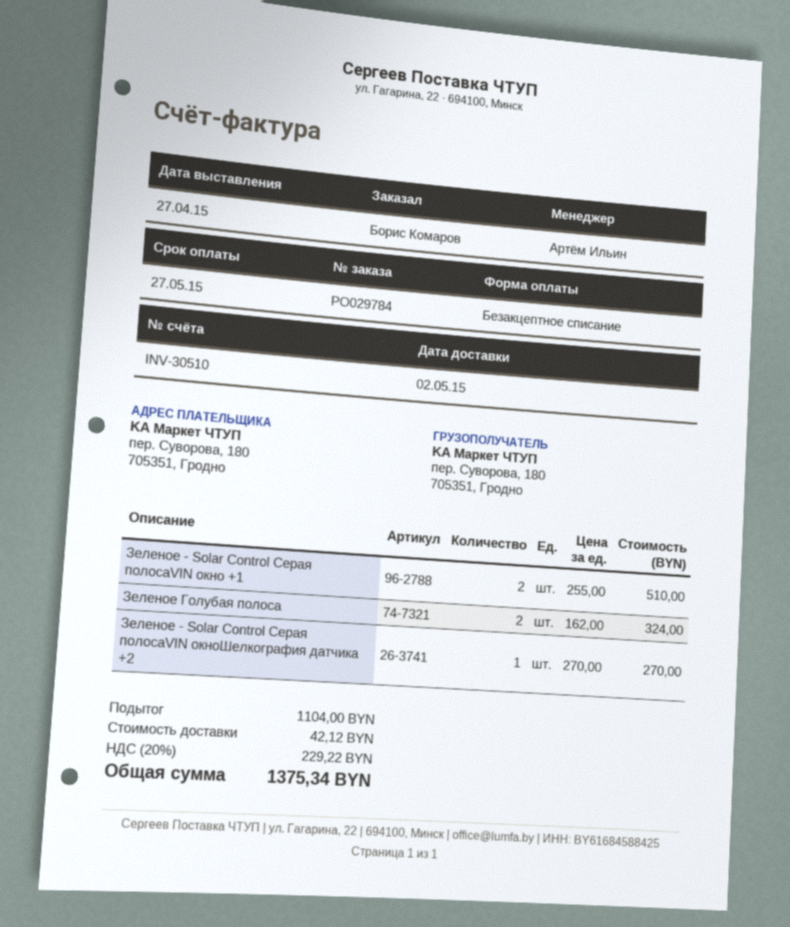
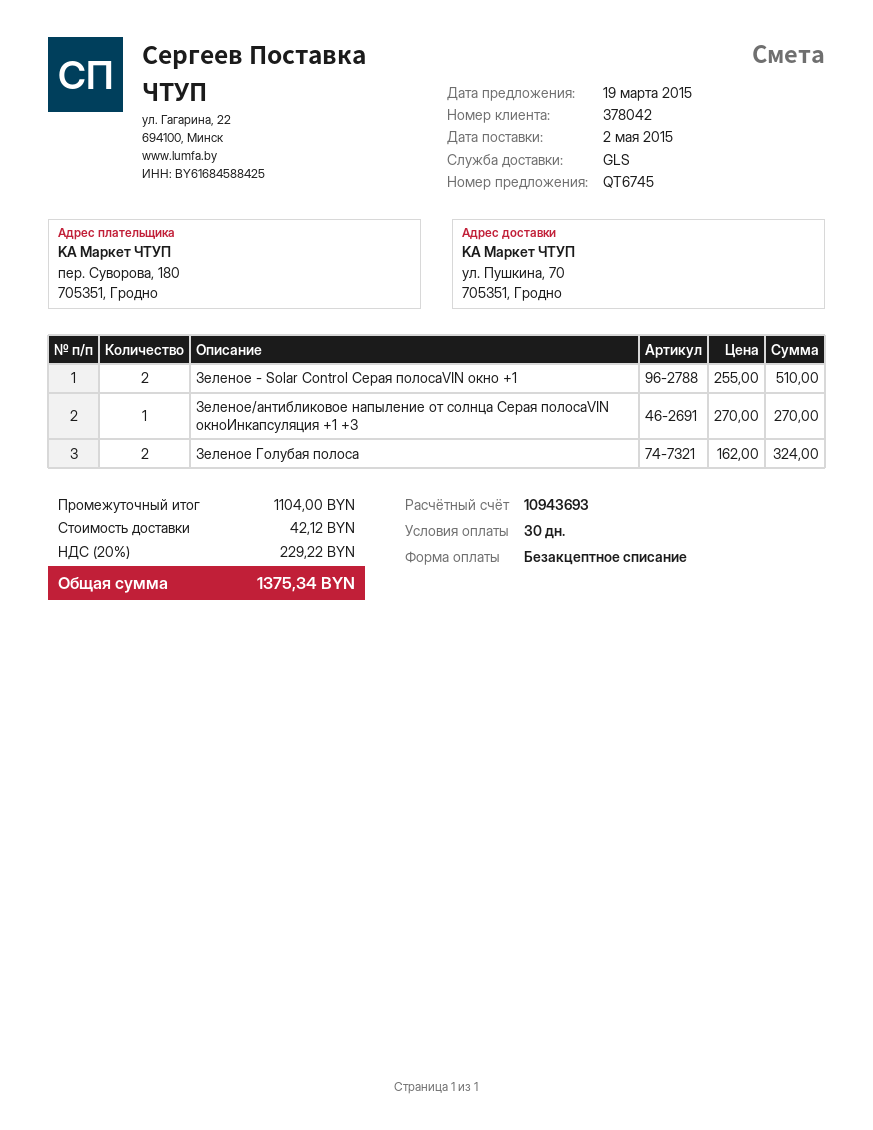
ship to: пер. Суворова, 180, 705351, Гродно -> ул. Пушкина, 70, 705351, Гродно
Зеленое - Solar Control Серая полосаVIN окноШелкография датчика +2: 1 x 270.00 = 270.00 -> none
Зеленое/антибликовое напыление от солнца Серая полосаVIN окноИнкапсуляция +1 +3: none -> 1 x 270.00 = 270.00

